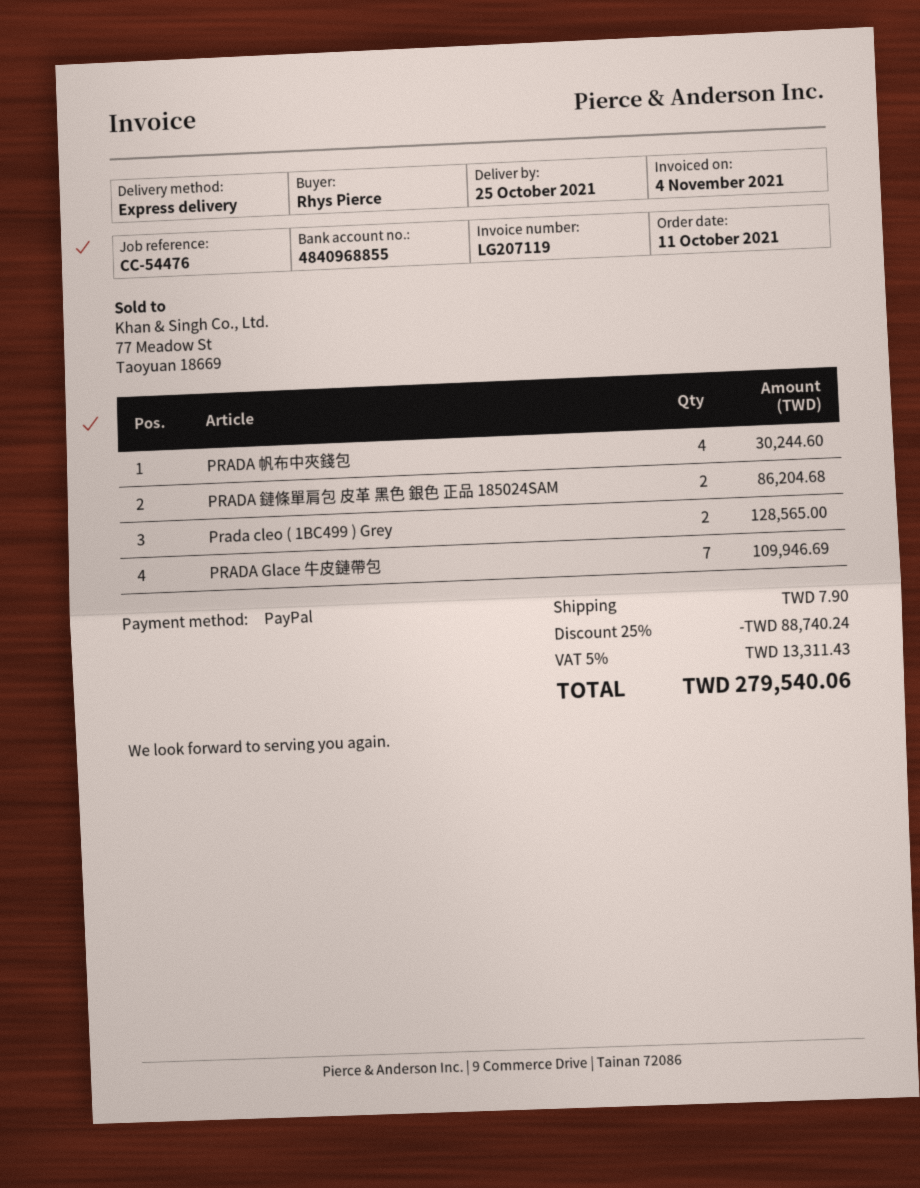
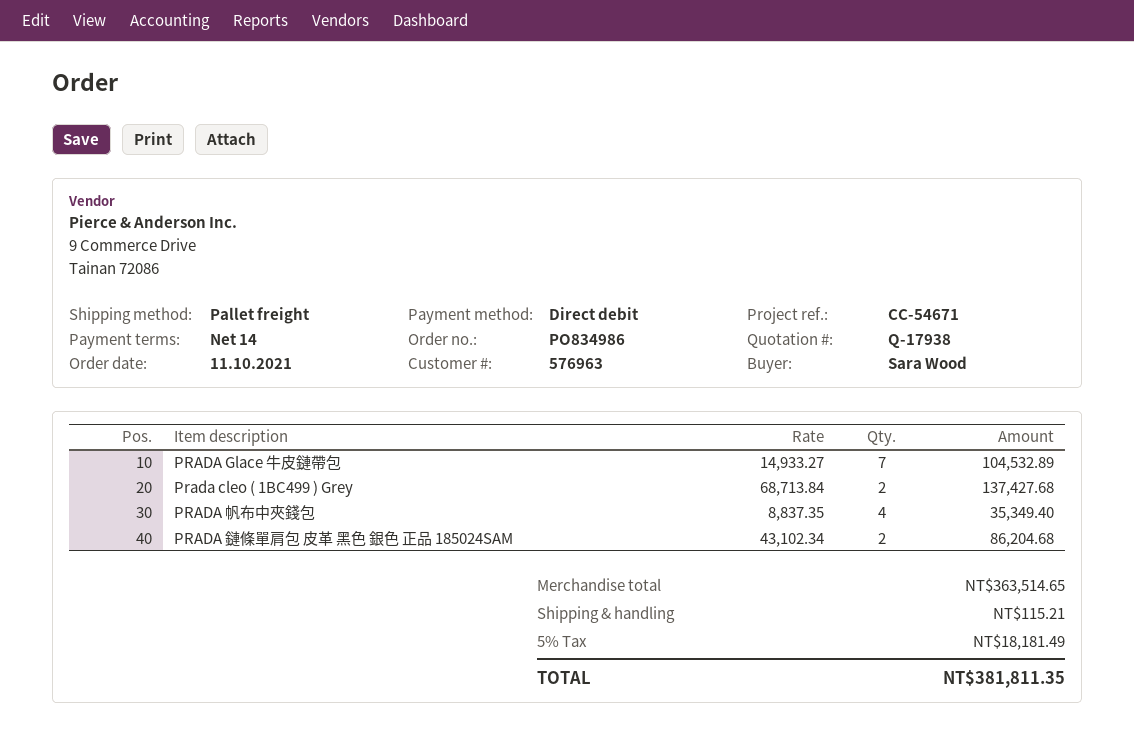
reference: CC-54476 -> CC-54671
ordered by: Rhys Pierce -> Sara Wood
payment method: PayPal -> direct debit
shipping method: express -> pallet freight
PRADA 帆布中夾錢包: 4 for 30244.60 -> 4 for 35349.40
Prada cleo ( 1BC499 ) Grey: 2 for 128565.00 -> 2 for 137427.68
PRADA Glace 牛皮鏈帶包: 7 for 109946.69 -> 7 for 104532.89
discount: 25% = 88740.24 -> none
shipping: 7.90 -> 115.21
tax: 5% = 13311.43 -> 5% = 18181.49
total: 279540.06 -> 381811.35

